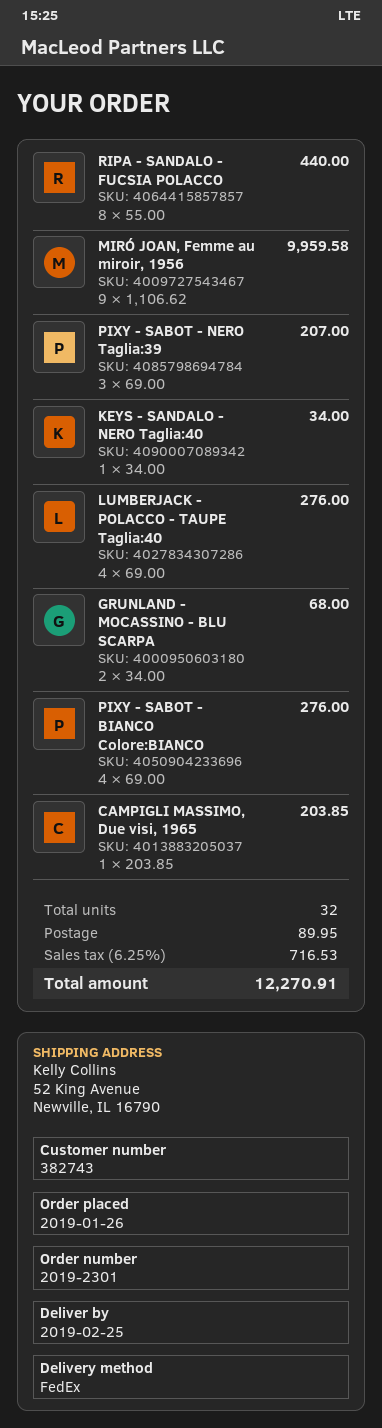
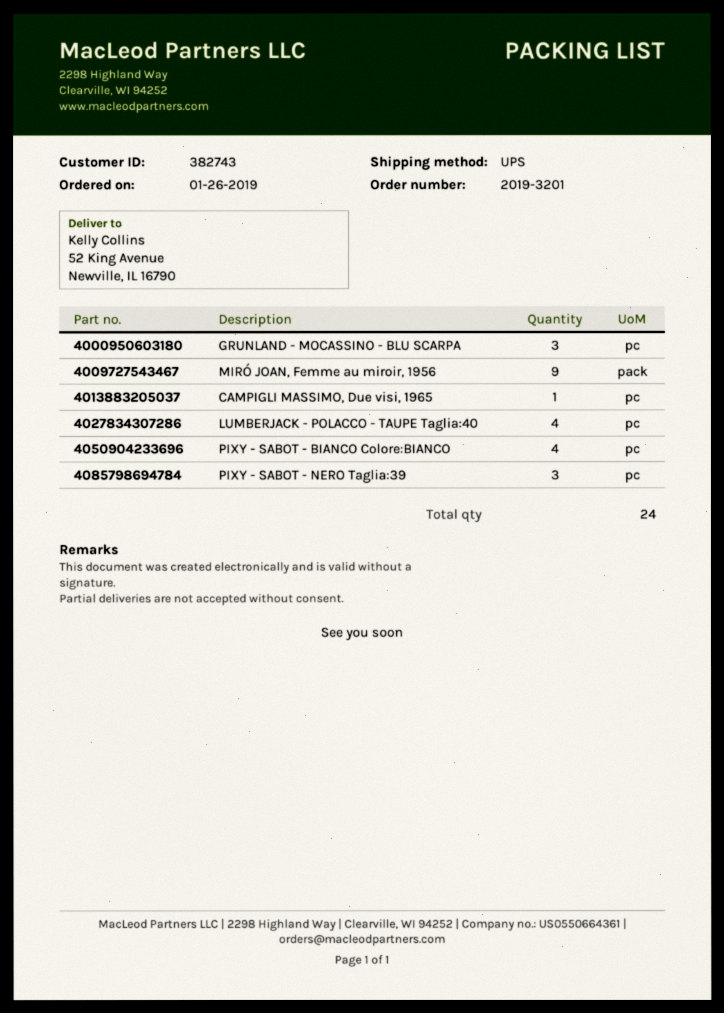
order number: 2019-2301 -> 2019-3201
shipping method: FedEx -> UPS
RIPA - SANDALO - FUCSIA POLACCO: 8 -> none
KEYS - SANDALO - NERO Taglia:40: 1 -> none
GRUNLAND - MOCASSINO - BLU SCARPA: 2 -> 3
total quantity: 32 -> 24

